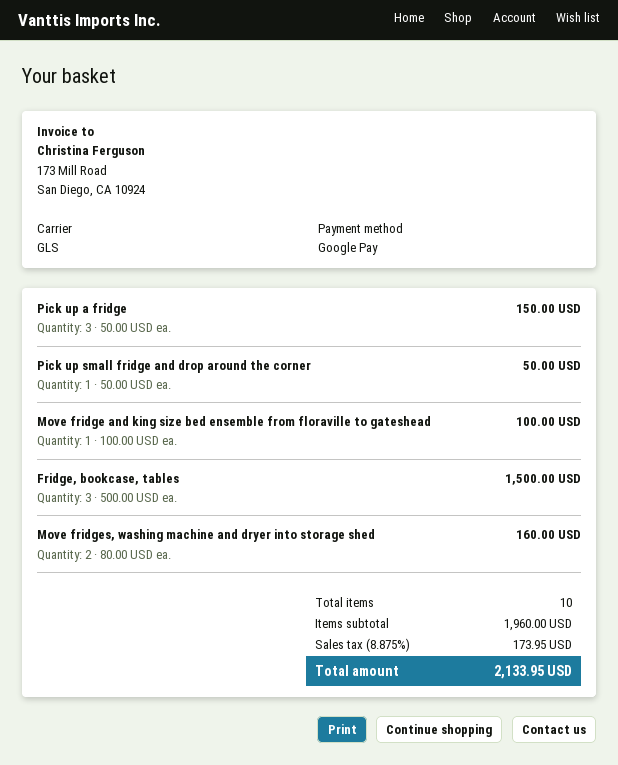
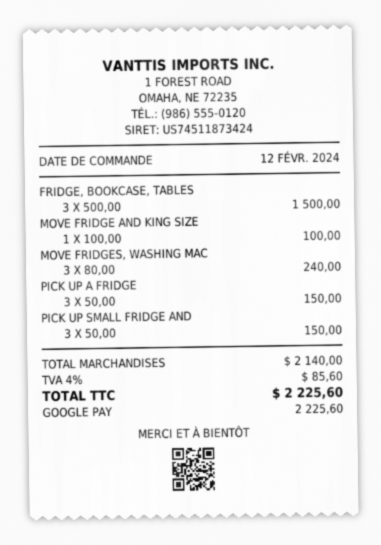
Pick up small fridge and drop around the corner: 1 x 50.00 = 50.00 -> 3 x 50.00 = 150.00
Move fridges, washing machine and dryer into storage shed: 2 x 80.00 = 160.00 -> 3 x 80.00 = 240.00
subtotal: 1960.00 -> 2140.00
tax: 8.875% = 173.95 -> 4% = 85.60
total: 2133.95 -> 2225.60

